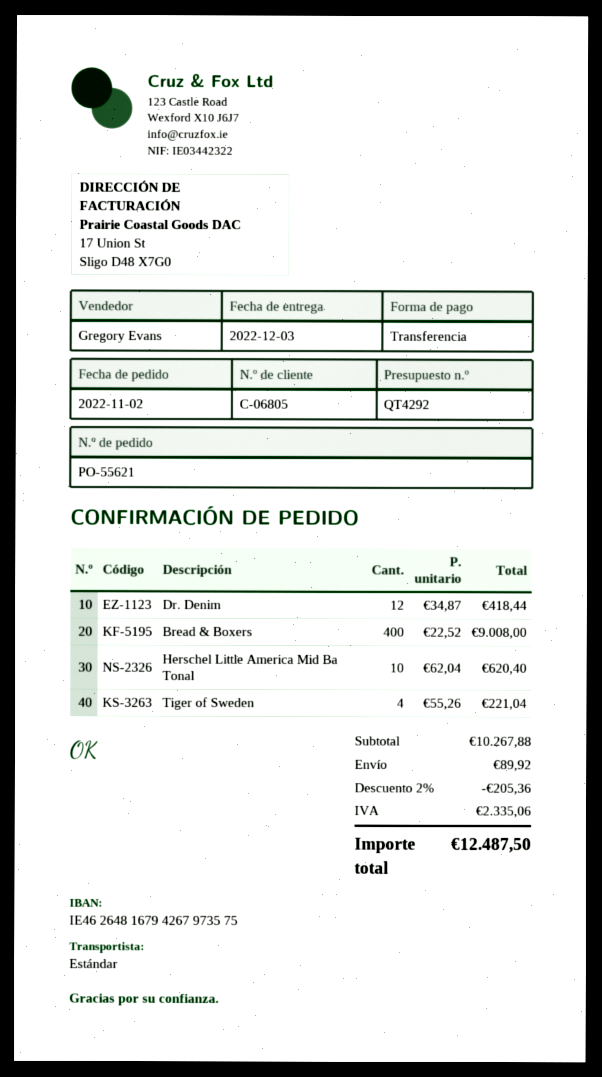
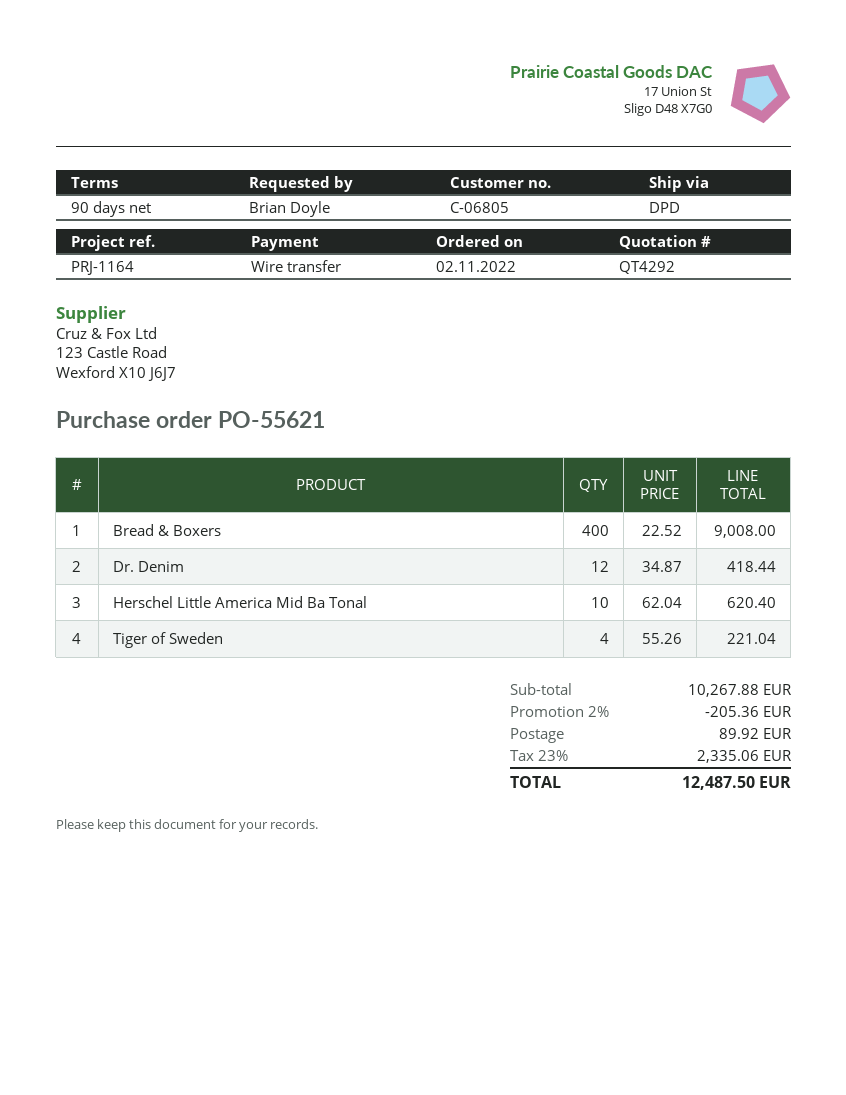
shipping method: standard -> DPD

